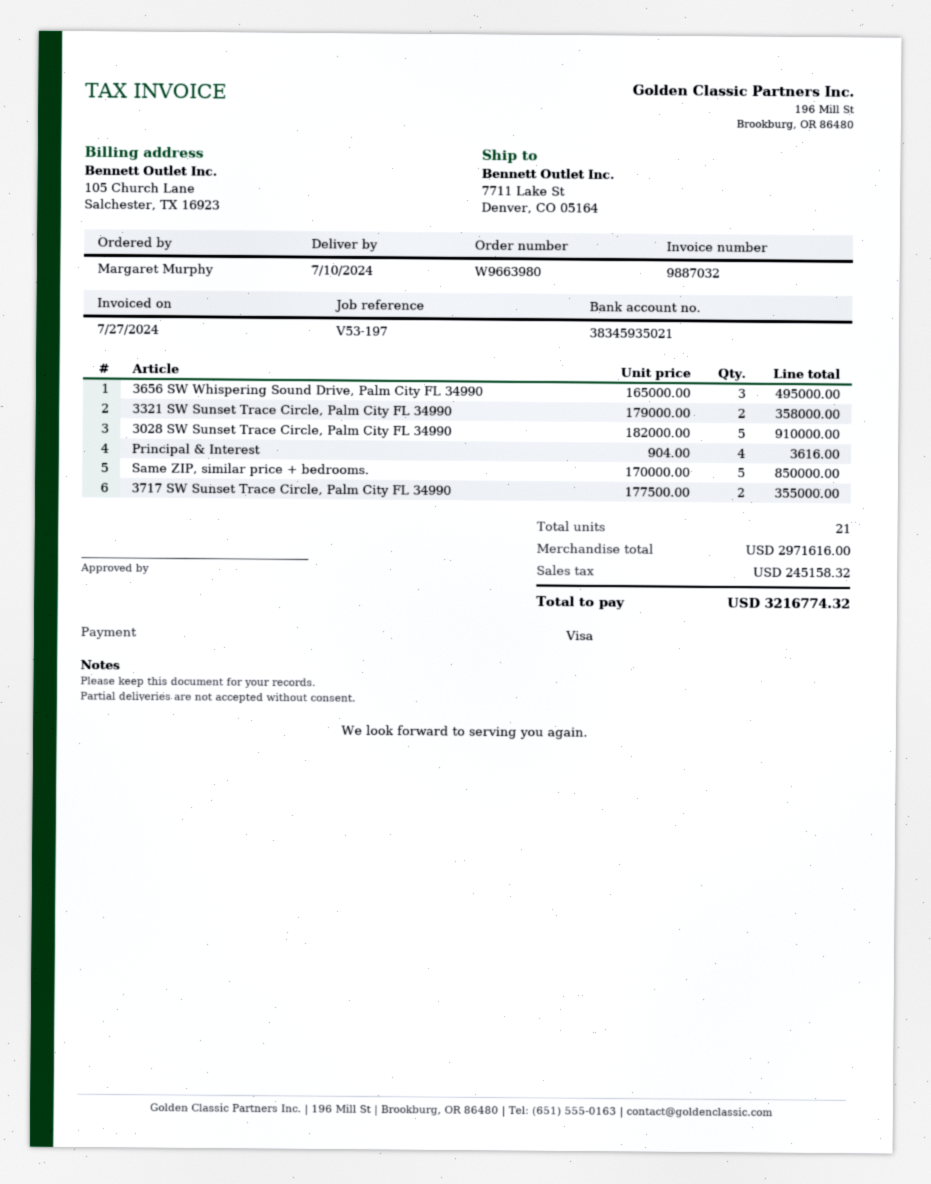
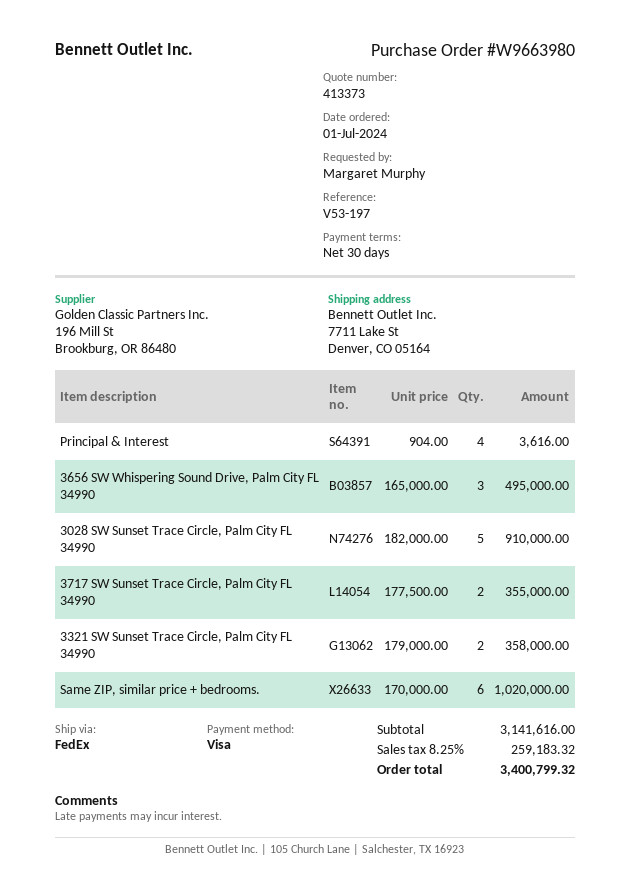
Same ZIP, similar price + bedrooms.: 5 x 170000.00 = 850000.00 -> 6 x 170000.00 = 1020000.00
subtotal: 2971616.00 -> 3141616.00
tax: 245158.32 -> 259183.32
total: 3216774.32 -> 3400799.32

